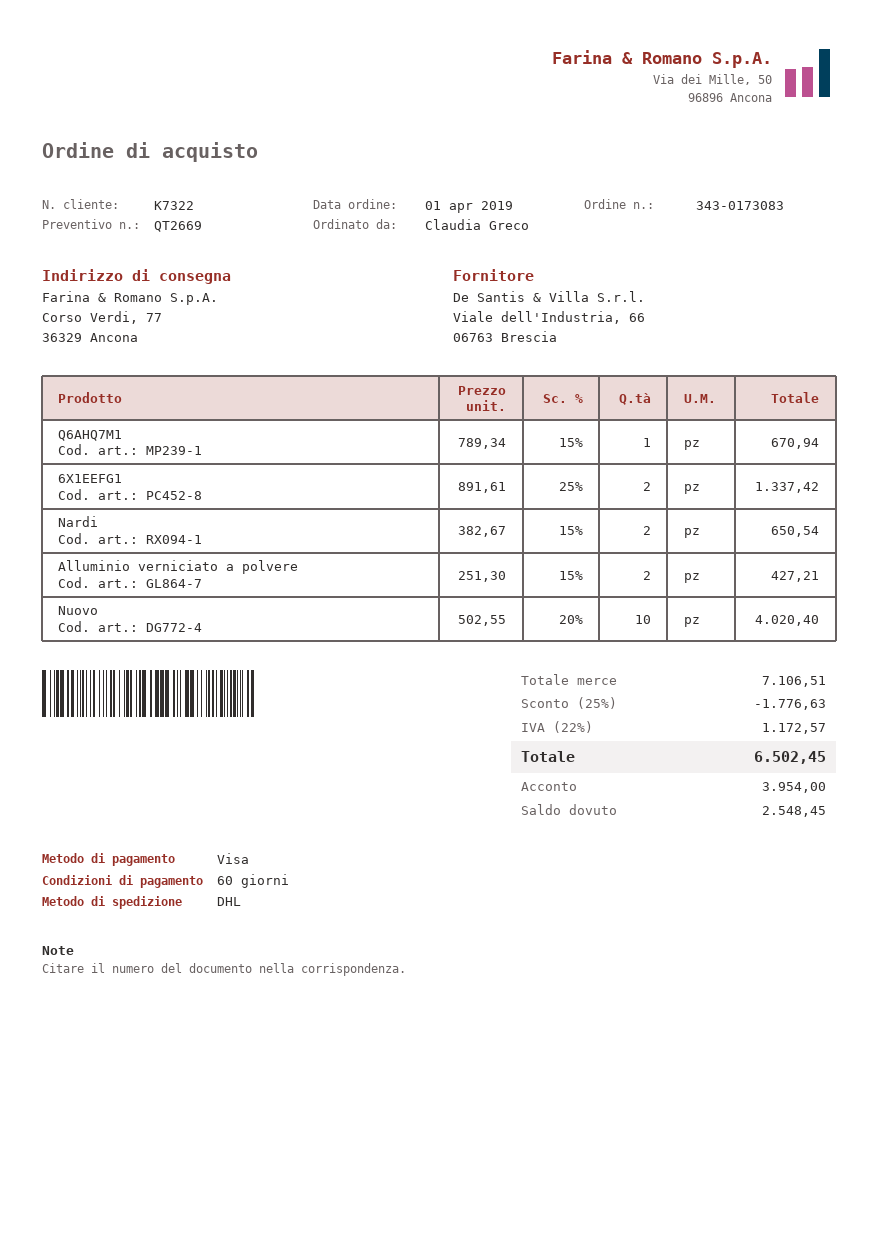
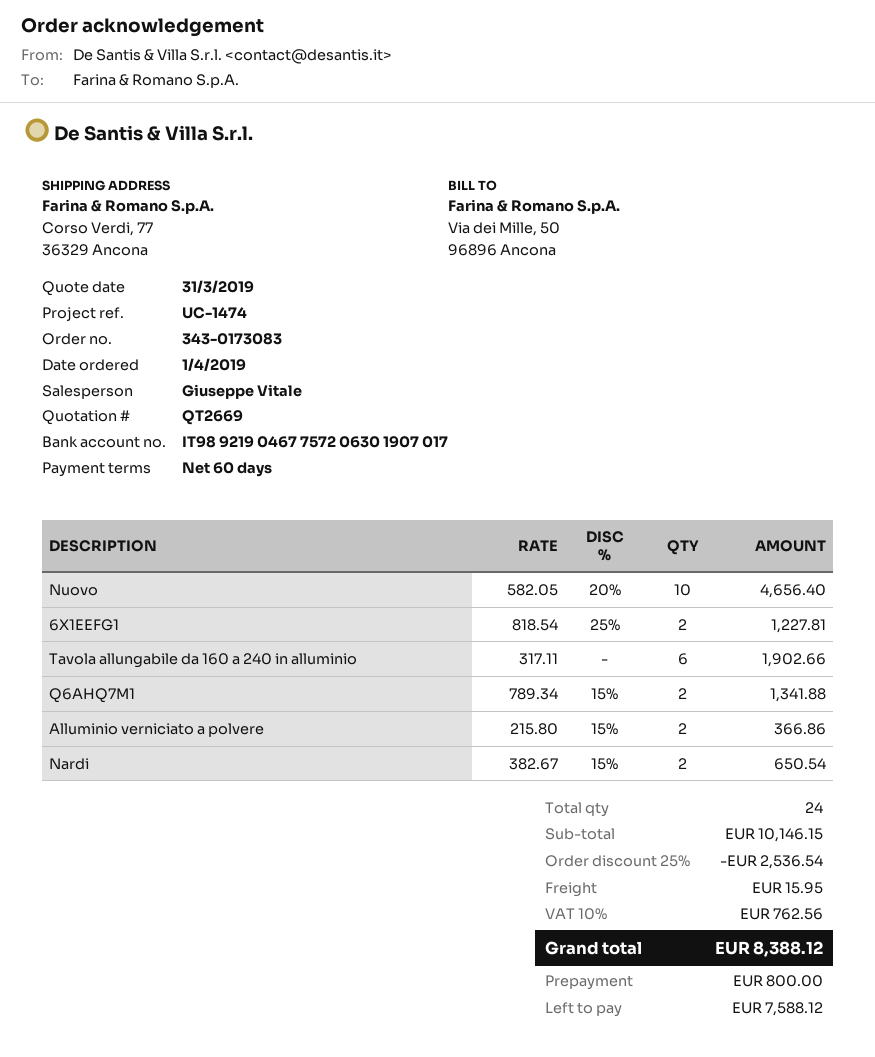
Q6AHQ7M1: 1 x 789.34 - 15% = 670.94 -> 2 x 789.34 - 15% = 1341.88
6X1EEFG1: 2 x 891.61 - 25% = 1337.42 -> 2 x 818.54 - 25% = 1227.81
Alluminio verniciato a polvere: 2 x 251.30 - 15% = 427.21 -> 2 x 215.80 - 15% = 366.86
Nuovo: 10 x 502.55 - 20% = 4020.40 -> 10 x 582.05 - 20% = 4656.40
Tavola allungabile da 160 a 240 in alluminio: none -> 6 x 317.11 = 1902.66
subtotal: 7106.51 -> 10146.15
discount: 25% = 1776.63 -> 25% = 2536.54
shipping: none -> 15.95
tax: 22% = 1172.57 -> 10% = 762.56
total: 6502.45 -> 8388.12
deposit: 3954.00 -> 800.00
balance: 2548.45 -> 7588.12

